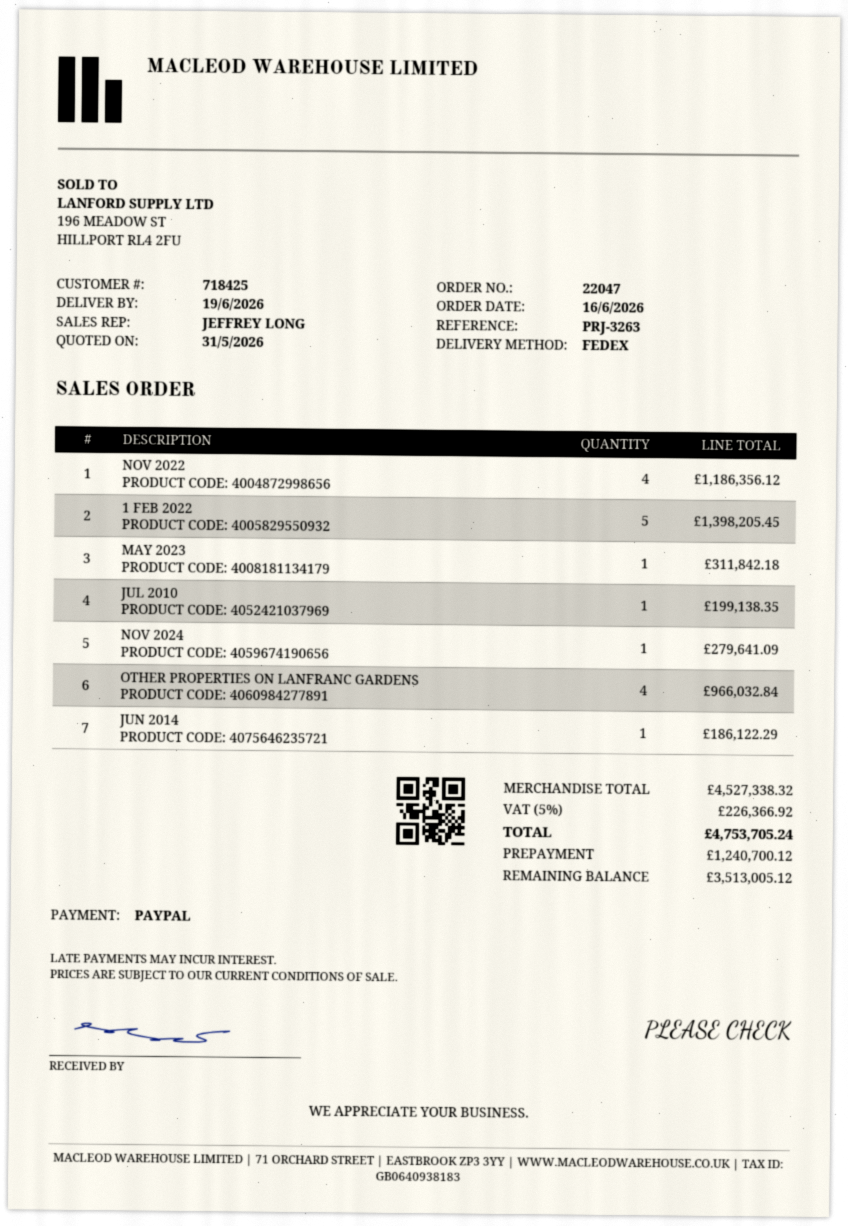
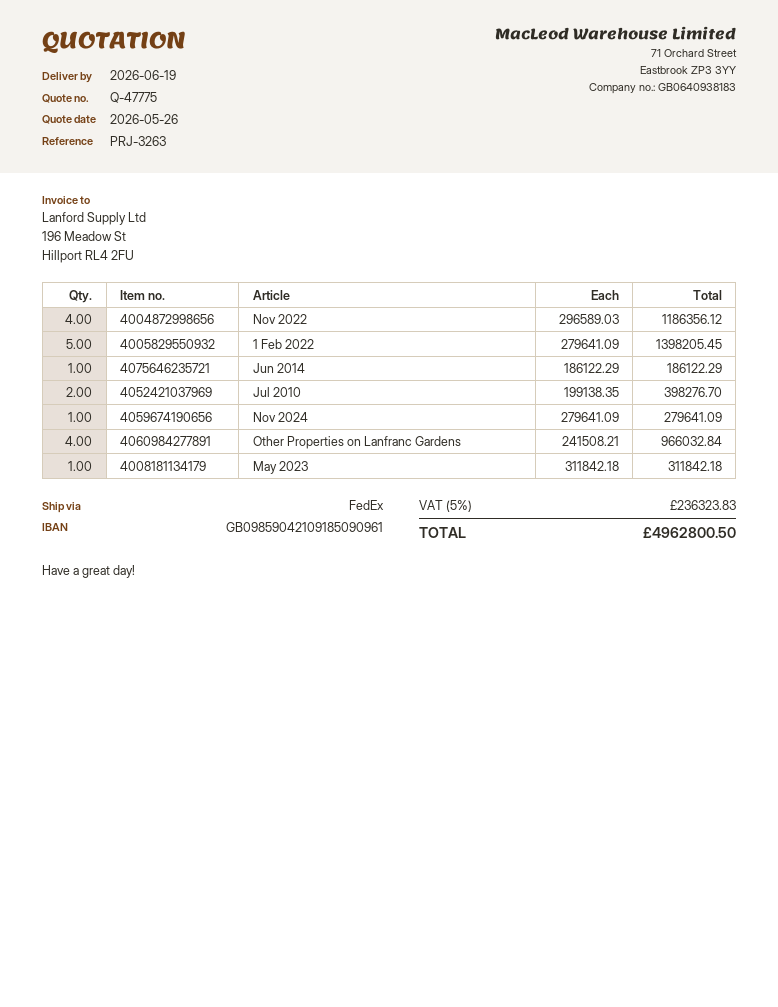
quote date: 2026-05-31 -> 2026-05-26
JUL 2010: 1 for 199138.35 -> 2 for 398276.70
tax: 5% = 226366.92 -> 5% = 236323.83
total: 4753705.24 -> 4962800.50

